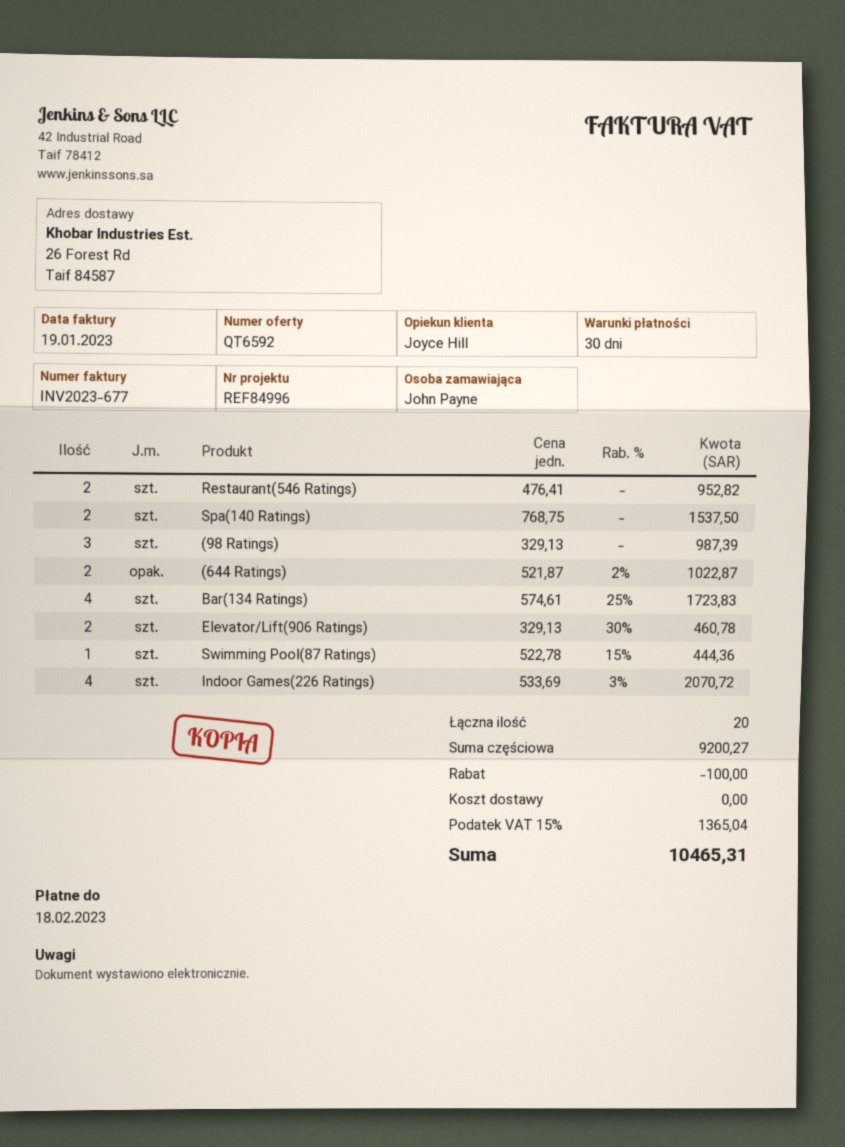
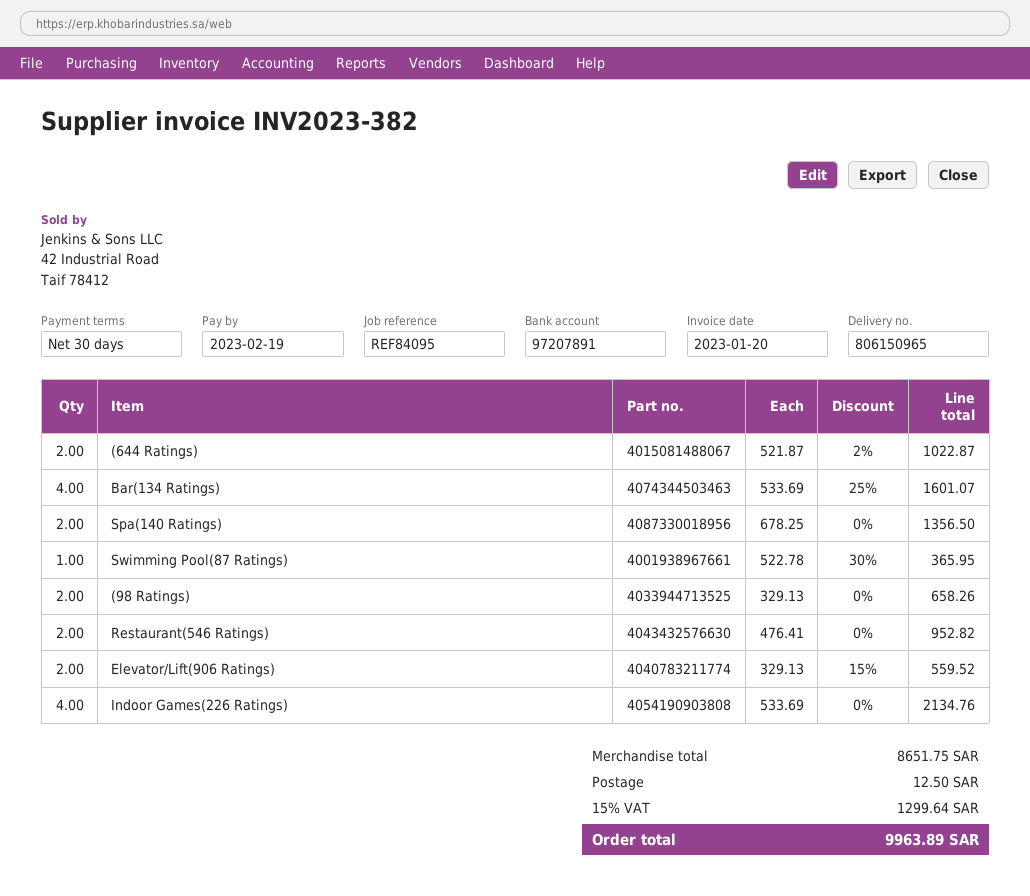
invoice number: INV2023-677 -> INV2023-382
invoice date: 2023-01-19 -> 2023-01-20
due date: 2023-02-18 -> 2023-02-19
reference: REF84996 -> REF84095
Spa(140 Ratings): 2 x 768.75 = 1537.50 -> 2 x 678.25 = 1356.50
(98 Ratings): 3 x 329.13 = 987.39 -> 2 x 329.13 = 658.26
Bar(134 Ratings): 4 x 574.61 - 25% = 1723.83 -> 4 x 533.69 - 25% = 1601.07
Elevator/Lift(906 Ratings): 2 x 329.13 - 30% = 460.78 -> 2 x 329.13 - 15% = 559.52
Swimming Pool(87 Ratings): 1 x 522.78 - 15% = 444.36 -> 1 x 522.78 - 30% = 365.95
Indoor Games(226 Ratings): 4 x 533.69 - 3% = 2070.72 -> 4 x 533.69 = 2134.76
subtotal: 9200.27 -> 8651.75
discount: 100.00 -> none
shipping: 0.00 -> 12.50
tax: 15% = 1365.04 -> 15% = 1299.64
total: 10465.31 -> 9963.89

